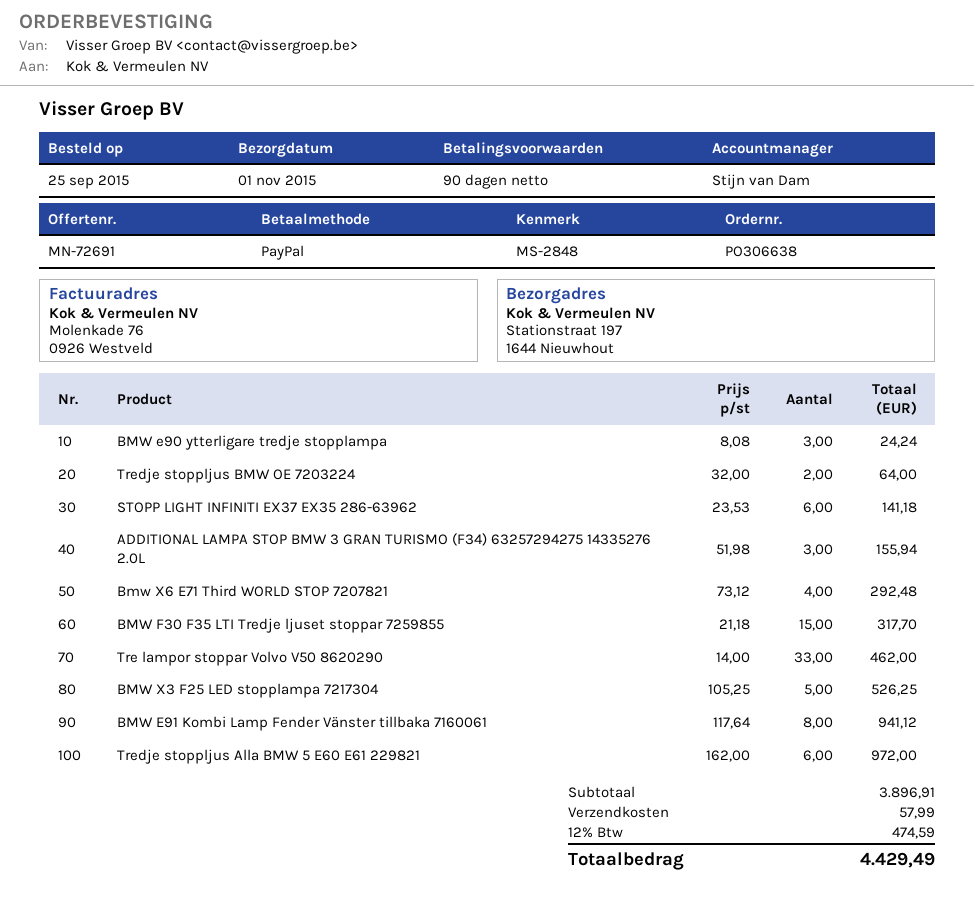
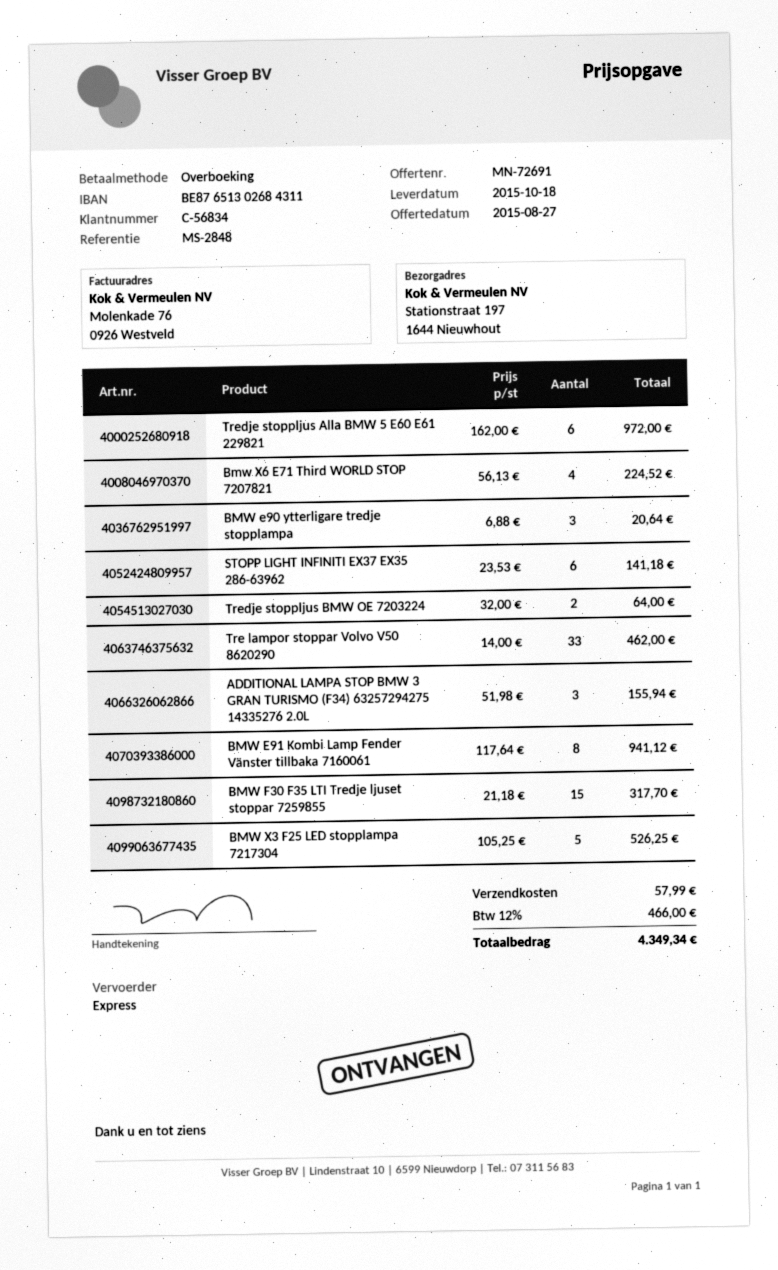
delivery date: 2015-11-01 -> 2015-10-18
payment method: PayPal -> bank transfer
BMW e90 ytterligare tredje stopplampa: 3 x 8.08 = 24.24 -> 3 x 6.88 = 20.64
Bmw X6 E71 Third WORLD STOP 7207821: 4 x 73.12 = 292.48 -> 4 x 56.13 = 224.52
tax: 12% = 474.59 -> 12% = 466.00
total: 4429.49 -> 4349.34

